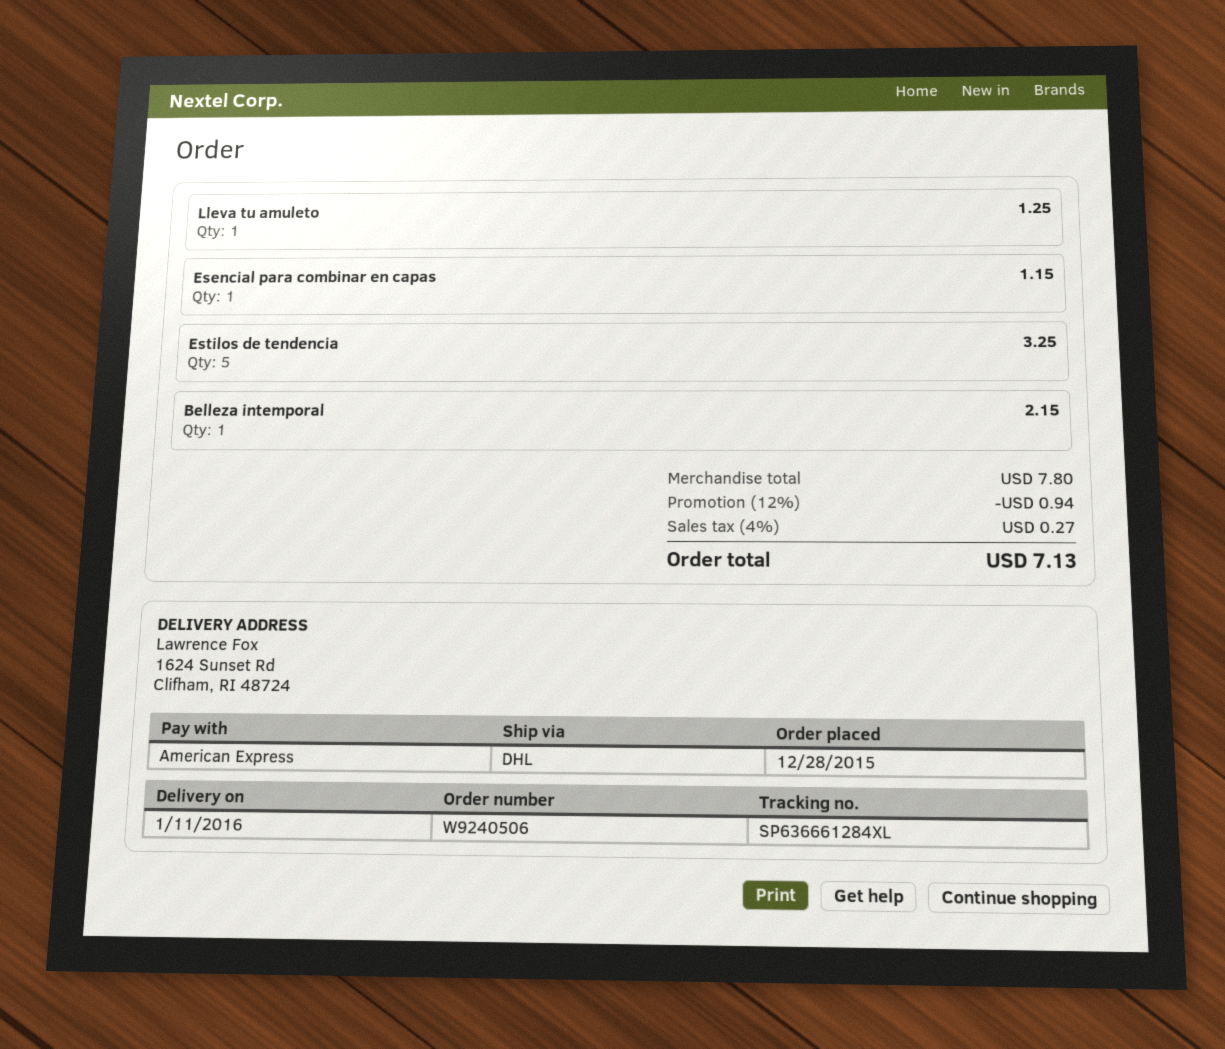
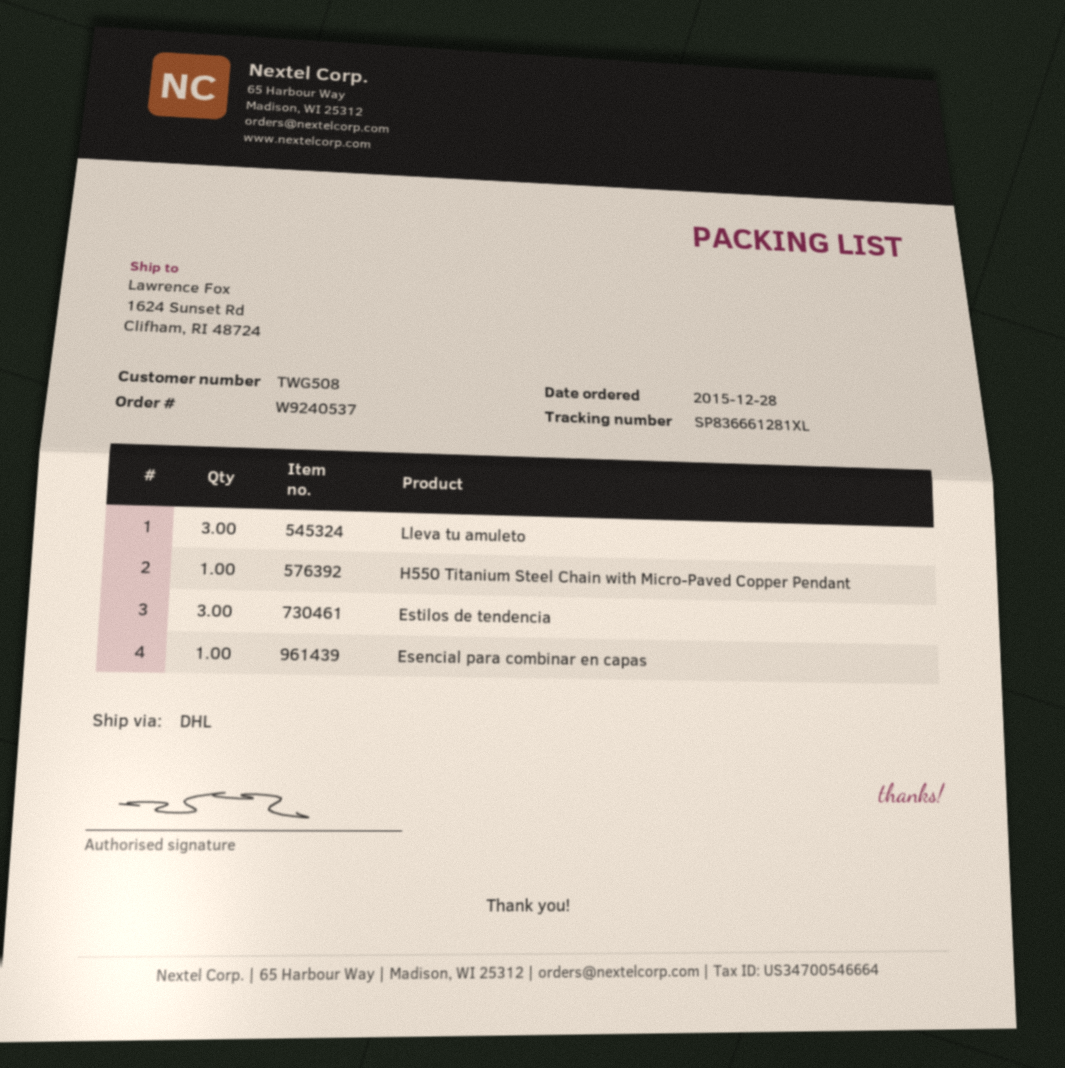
order number: W9240506 -> W9240537
tracking number: SP636661284XL -> SP836661281XL
Lleva tu amuleto: 1 -> 3
Estilos de tendencia: 5 -> 3
Belleza intemporal: 1 -> none
H550 Titanium Steel Chain with Micro-Paved Copper Pendant: none -> 1

